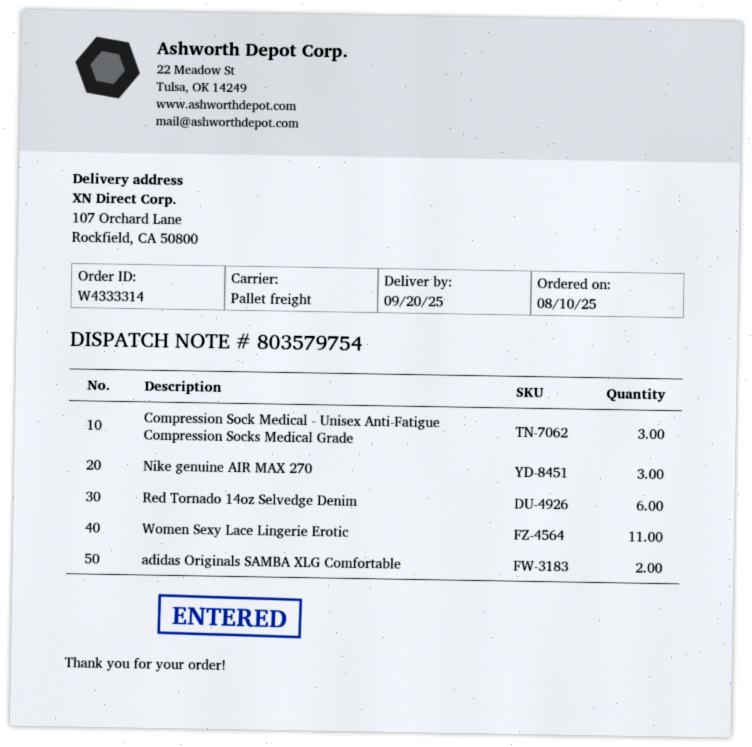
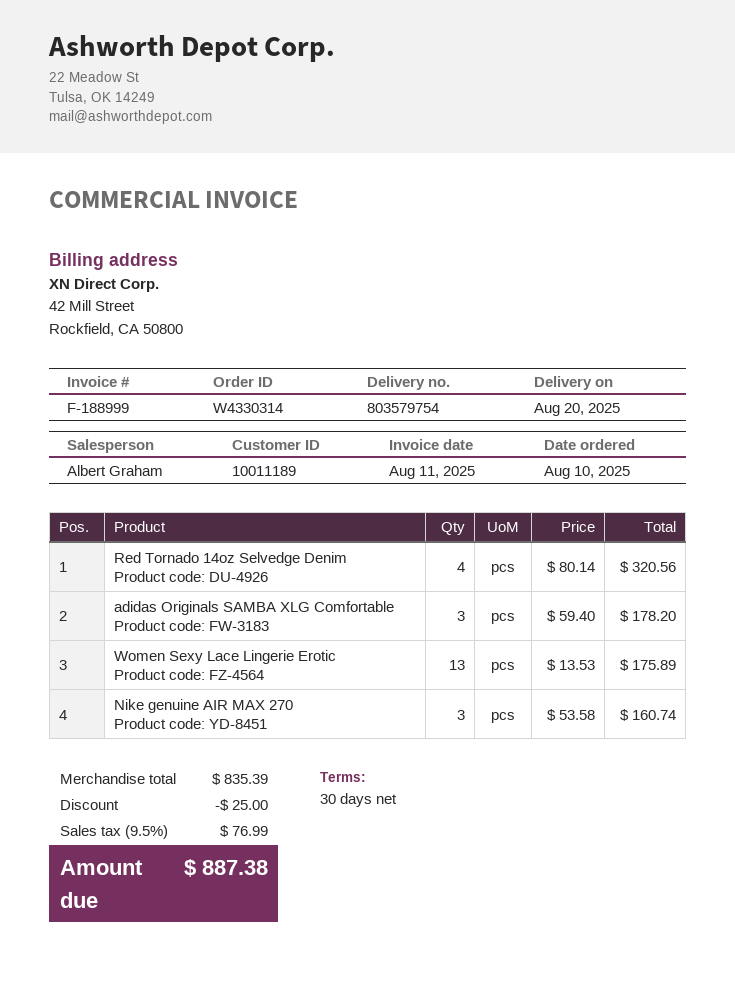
order number: W4333314 -> W4330314
delivery date: 2025-09-20 -> 2025-08-20
Compression Sock Medical - Unisex Anti-Fatigue Compression Socks Medical Grade: 3 -> none
Red Tornado 14oz Selvedge Denim: 6 -> 4
Women Sexy Lace Lingerie Erotic: 11 -> 13
adidas Originals SAMBA XLG Comfortable: 2 -> 3

